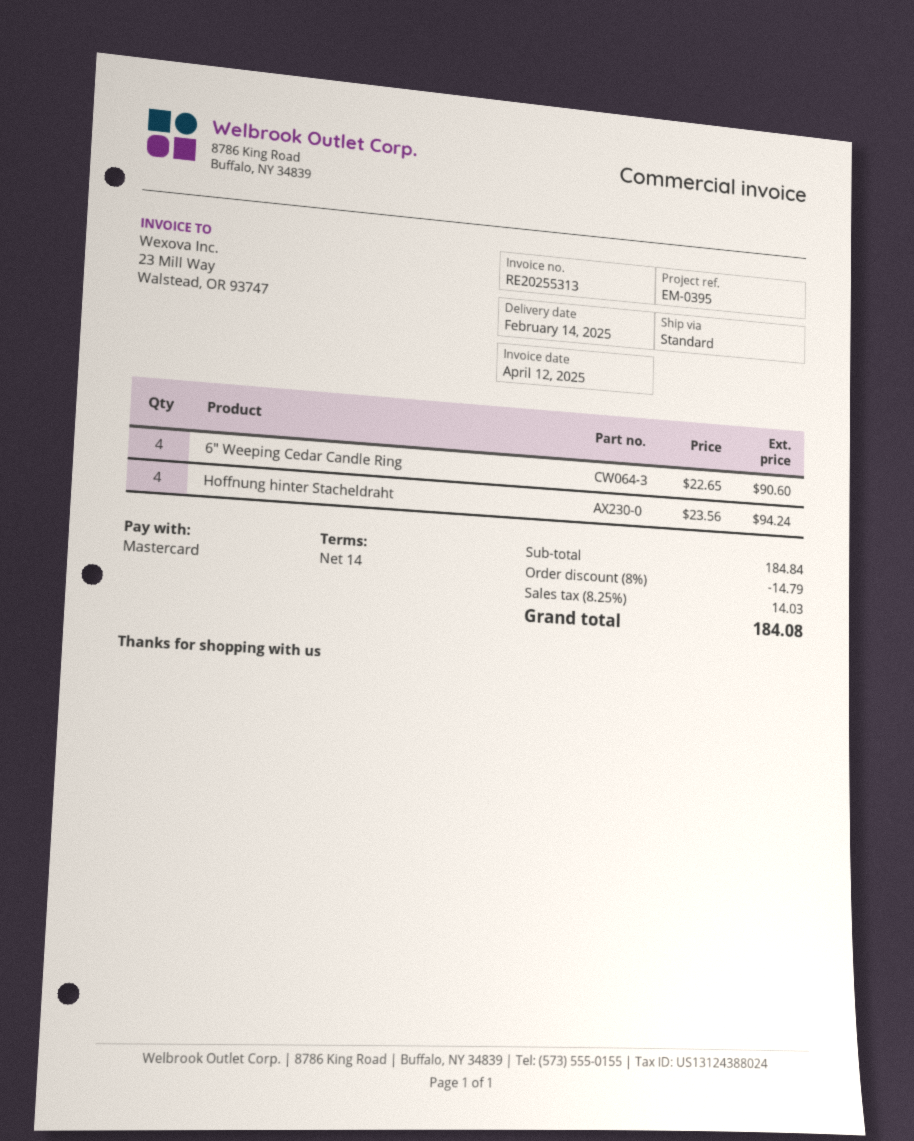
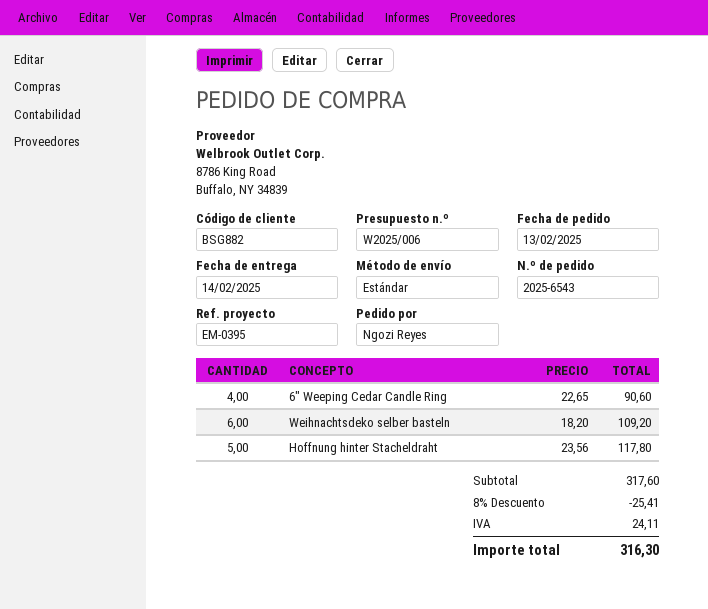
Hoffnung hinter Stacheldraht: 4 x 23.56 = 94.24 -> 5 x 23.56 = 117.80
Weihnachtsdeko selber basteln: none -> 6 x 18.20 = 109.20
subtotal: 184.84 -> 317.60
discount: 8% = 14.79 -> 8% = 25.41
tax: 14.03 -> 24.11
total: 184.08 -> 316.30

